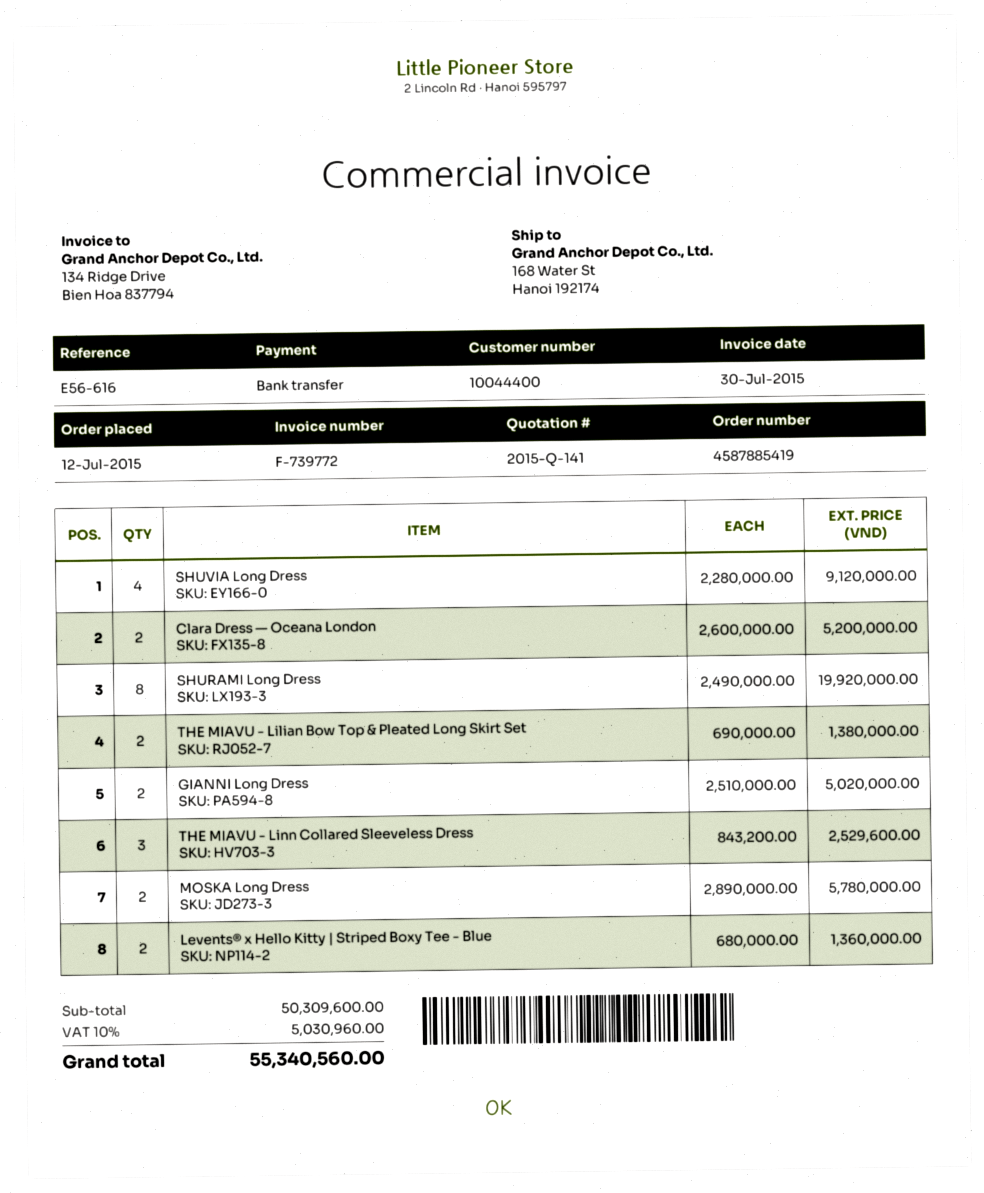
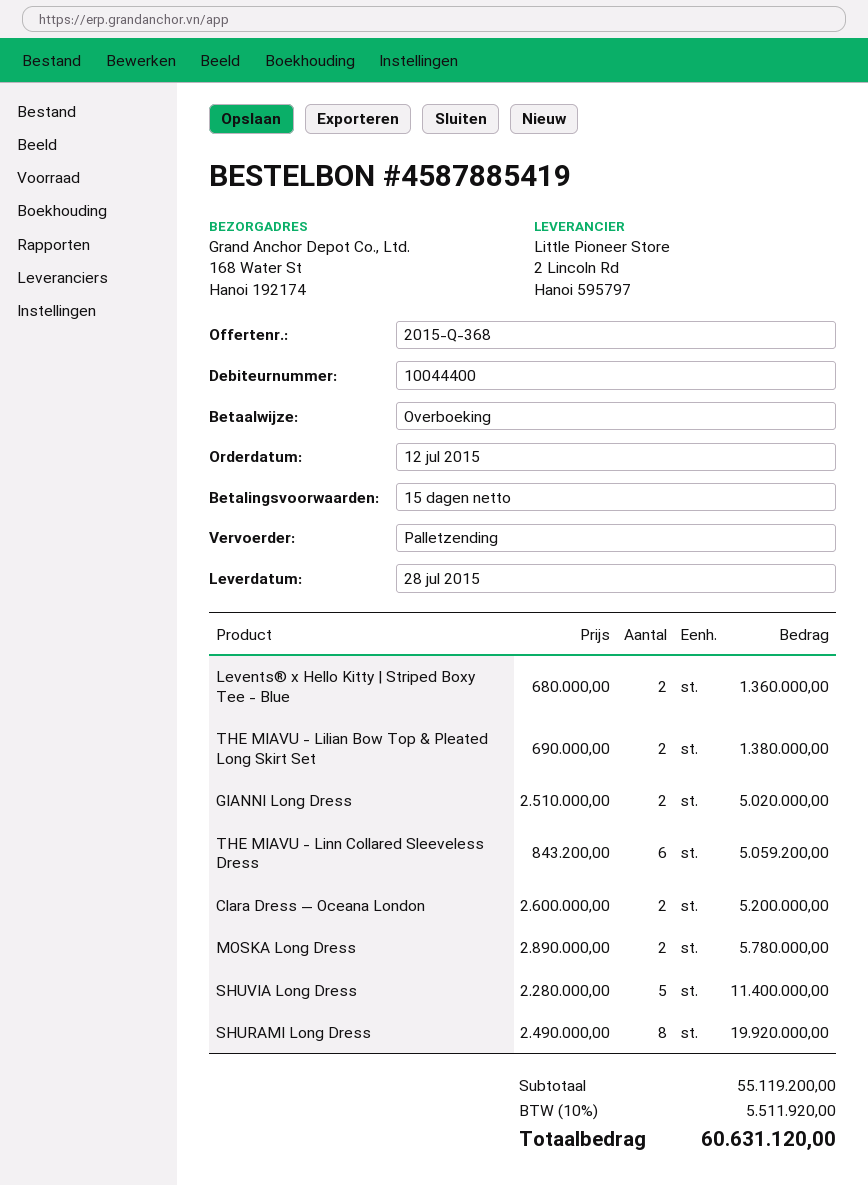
quote number: 2015-Q-141 -> 2015-Q-368
SHUVIA Long Dress: 4 x 2280000.00 = 9120000.00 -> 5 x 2280000.00 = 11400000.00
THE MIAVU - Linn Collared Sleeveless Dress: 3 x 843200.00 = 2529600.00 -> 6 x 843200.00 = 5059200.00
subtotal: 50309600.00 -> 55119200.00
tax: 10% = 5030960.00 -> 10% = 5511920.00
total: 55340560.00 -> 60631120.00

